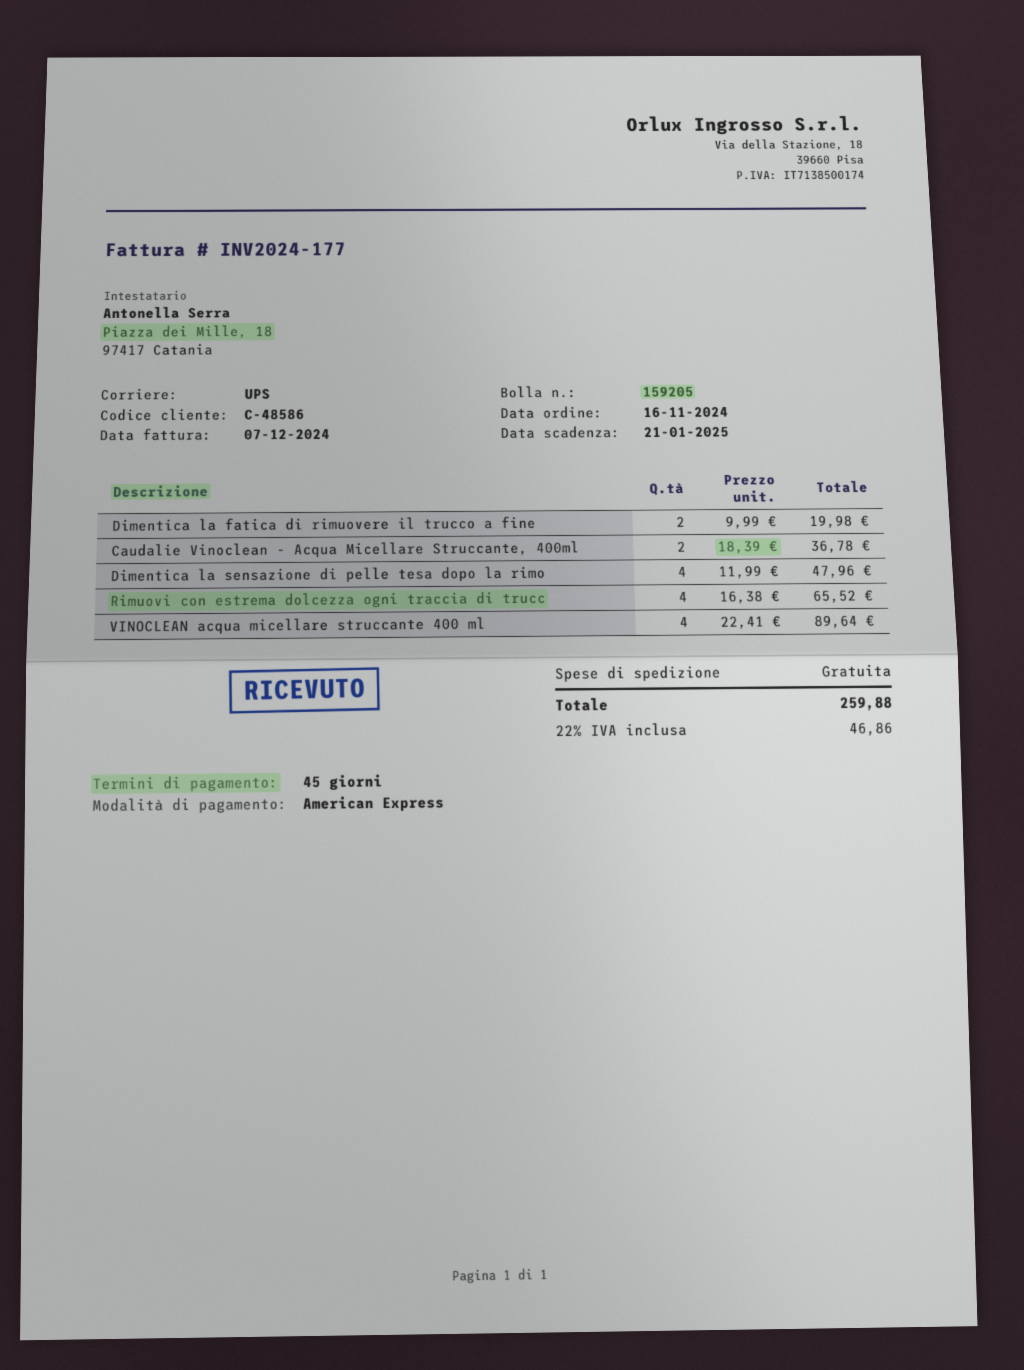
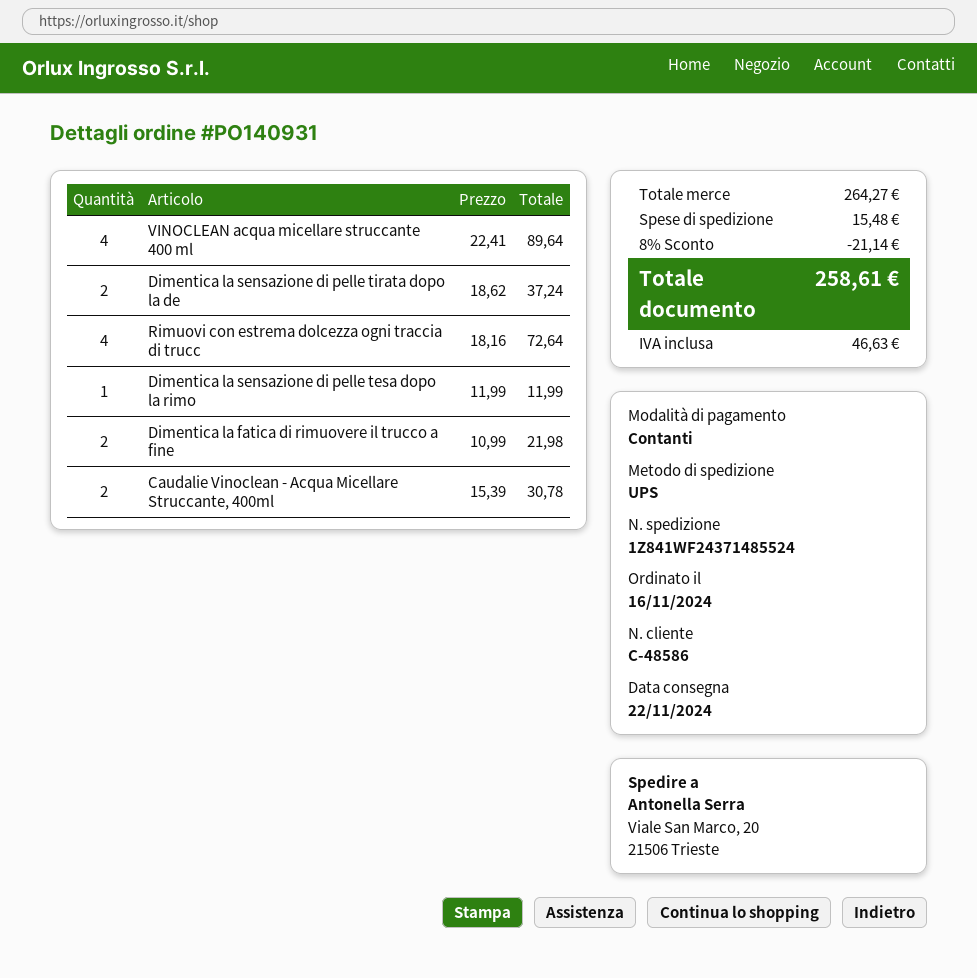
payment method: American Express -> cash
Dimentica la fatica di rimuovere il trucco a fine: 2 x 9.99 = 19.98 -> 2 x 10.99 = 21.98
Caudalie Vinoclean - Acqua Micellare Struccante, 400ml: 2 x 18.39 = 36.78 -> 2 x 15.39 = 30.78
Dimentica la sensazione di pelle tesa dopo la rimo: 4 x 11.99 = 47.96 -> 1 x 11.99 = 11.99
Rimuovi con estrema dolcezza ogni traccia di trucc: 4 x 16.38 = 65.52 -> 4 x 18.16 = 72.64
Dimentica la sensazione di pelle tirata dopo la de: none -> 2 x 18.62 = 37.24
discount: none -> 8% = 21.14
shipping: 0.00 -> 15.48
tax: 46.86 -> 46.63
total: 259.88 -> 258.61

